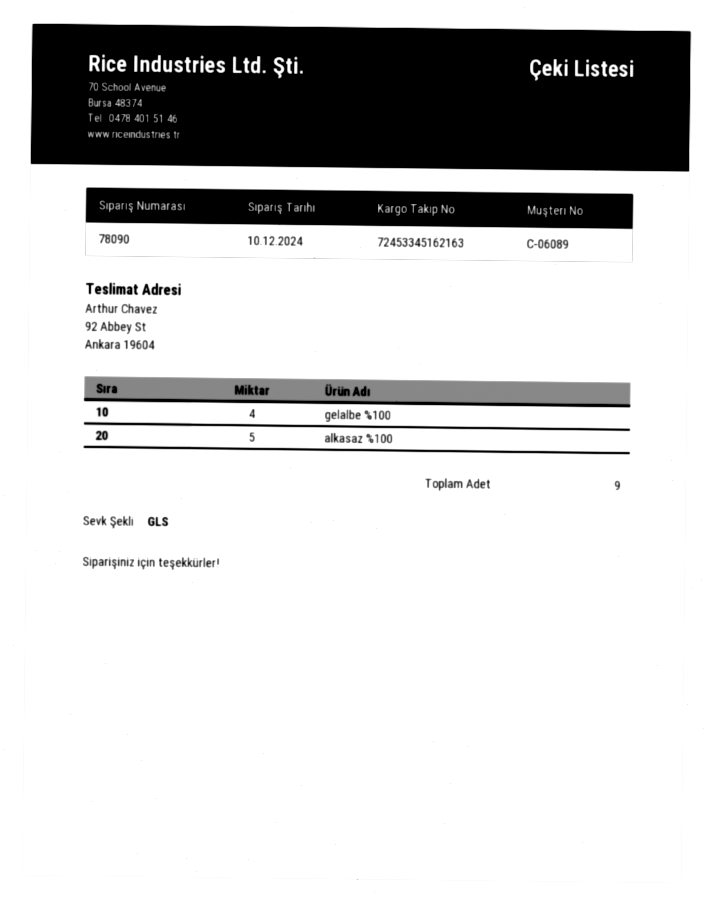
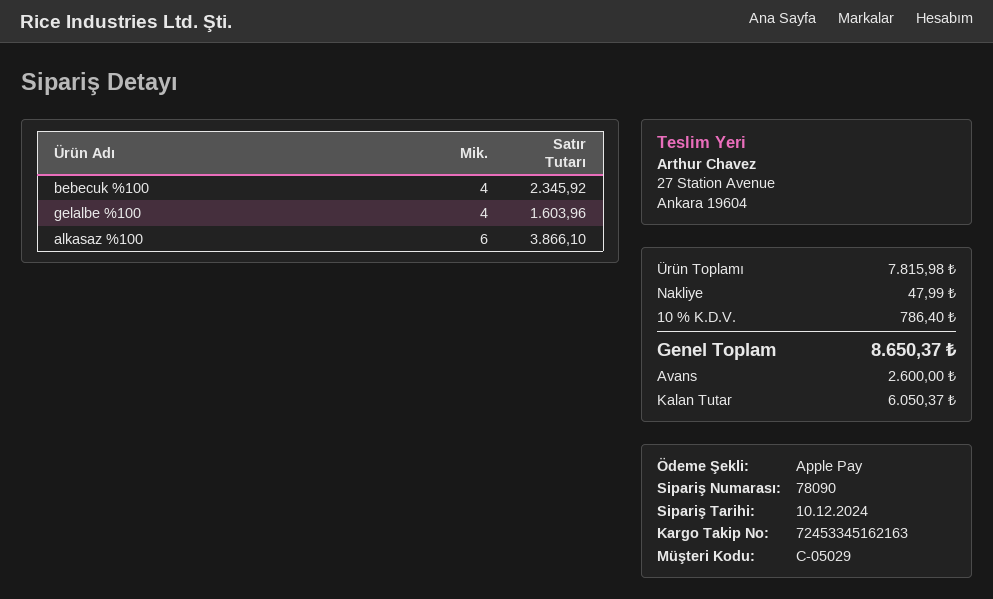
customer number: C-06089 -> C-05029
ship to: 92 Abbey St, Ankara 19604 -> 27 Station Avenue, Ankara 19604
alkasaz %100: 5 -> 6
bebecuk %100: none -> 4

